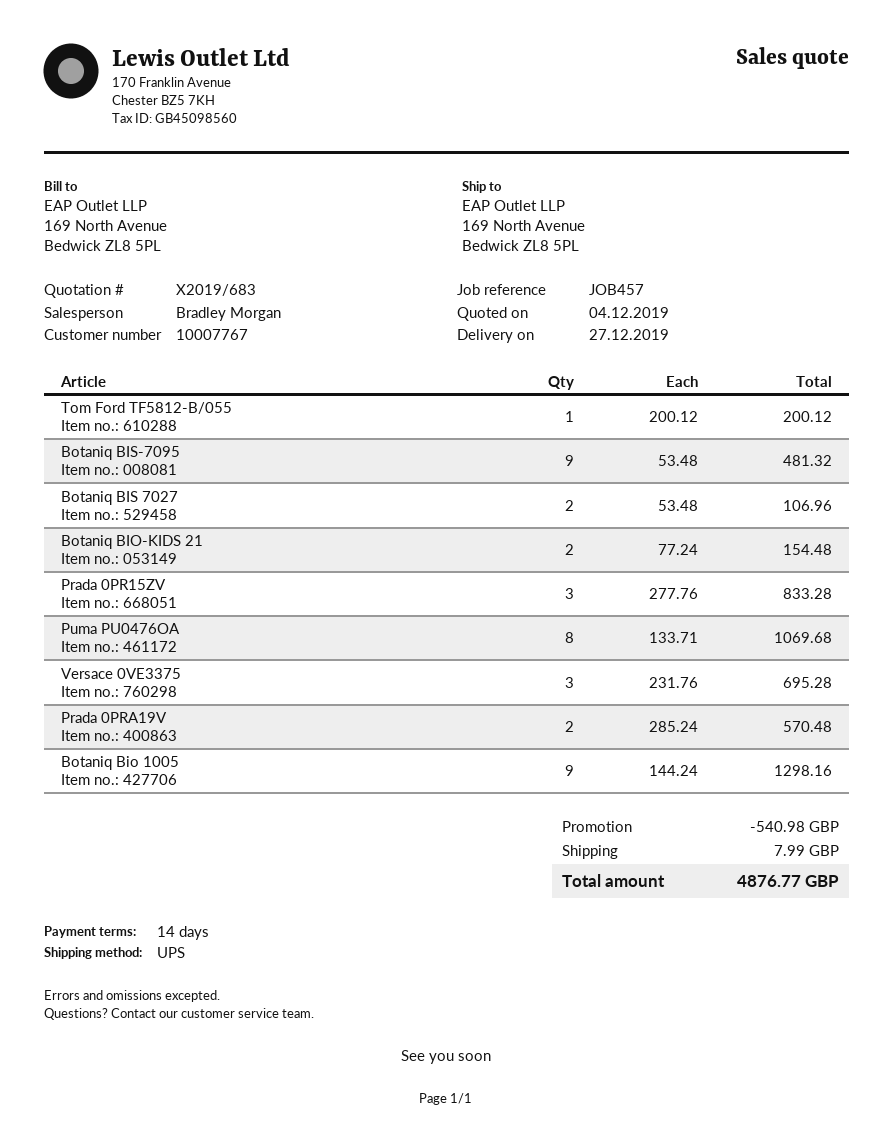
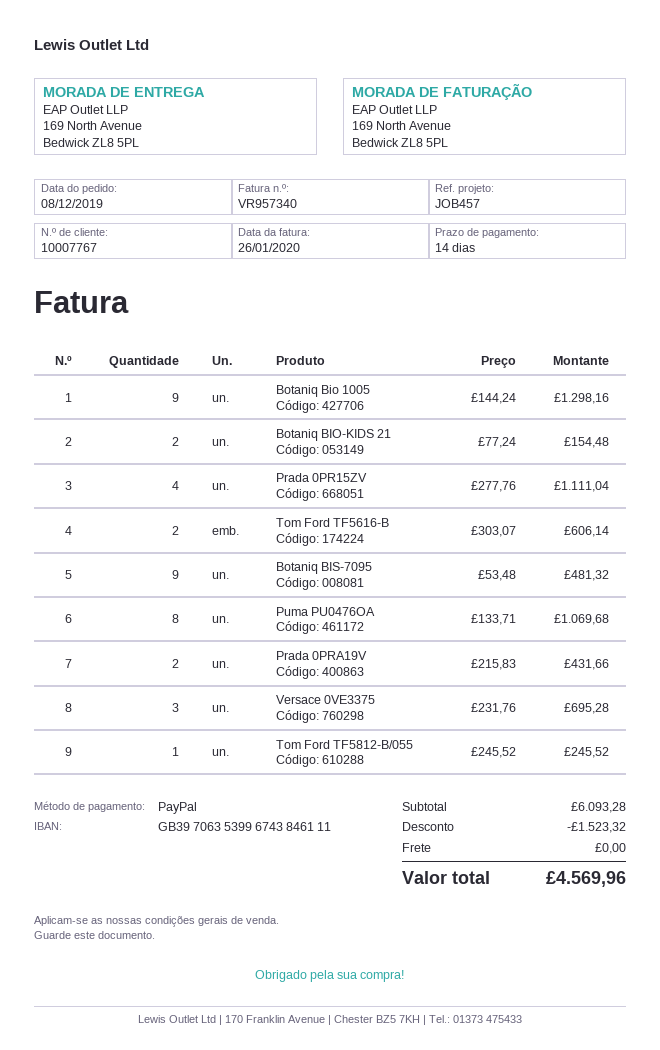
Tom Ford TF5812-B/055: 1 x 200.12 = 200.12 -> 1 x 245.52 = 245.52
Botaniq BIS 7027: 2 x 53.48 = 106.96 -> none
Prada 0PR15ZV: 3 x 277.76 = 833.28 -> 4 x 277.76 = 1111.04
Prada 0PRA19V: 2 x 285.24 = 570.48 -> 2 x 215.83 = 431.66
Tom Ford TF5616-B: none -> 2 x 303.07 = 606.14
discount: 540.98 -> 1523.32
shipping: 7.99 -> 0.00
total: 4876.77 -> 4569.96

